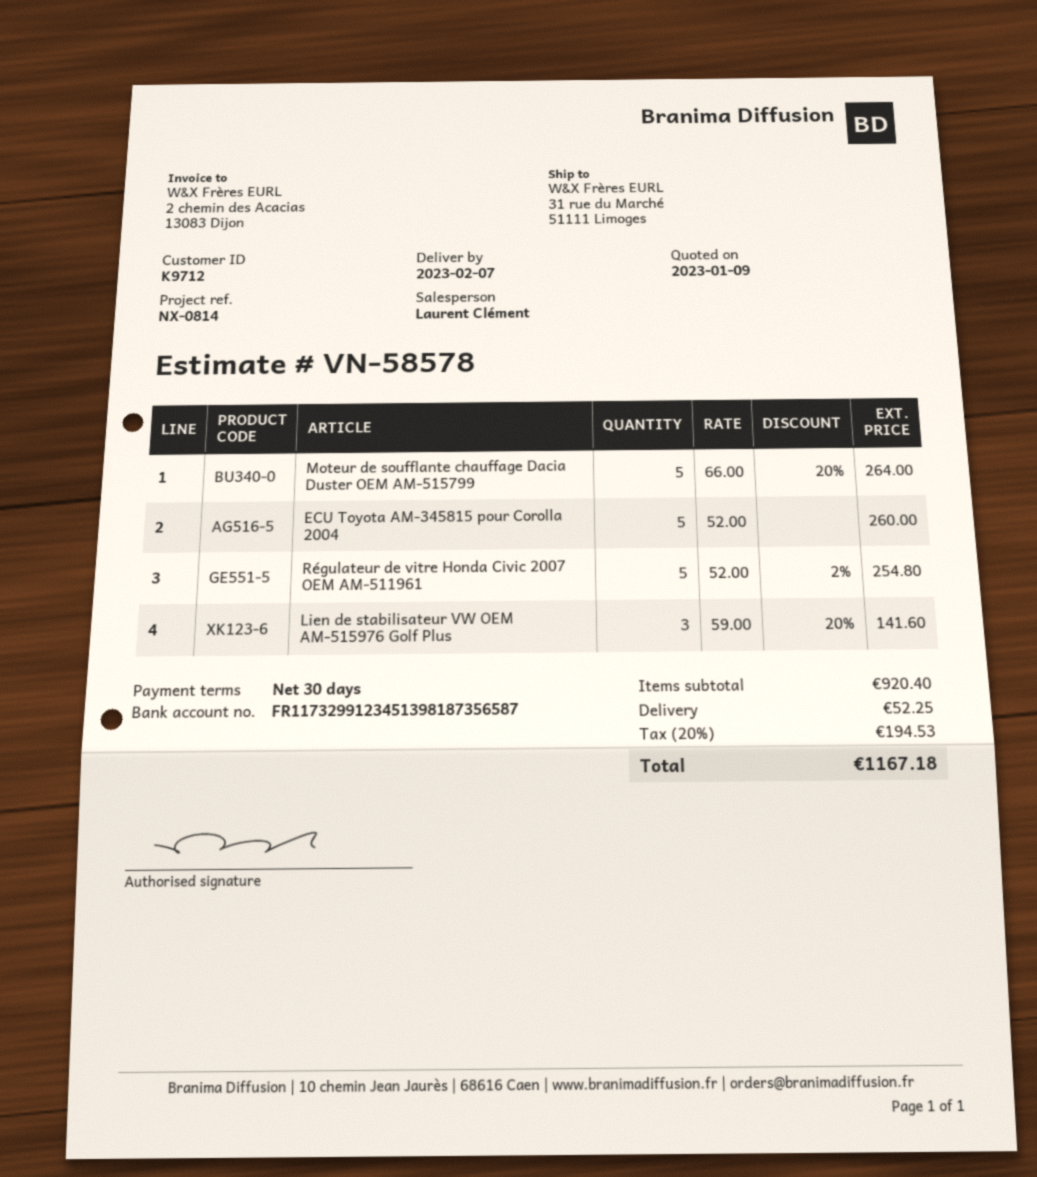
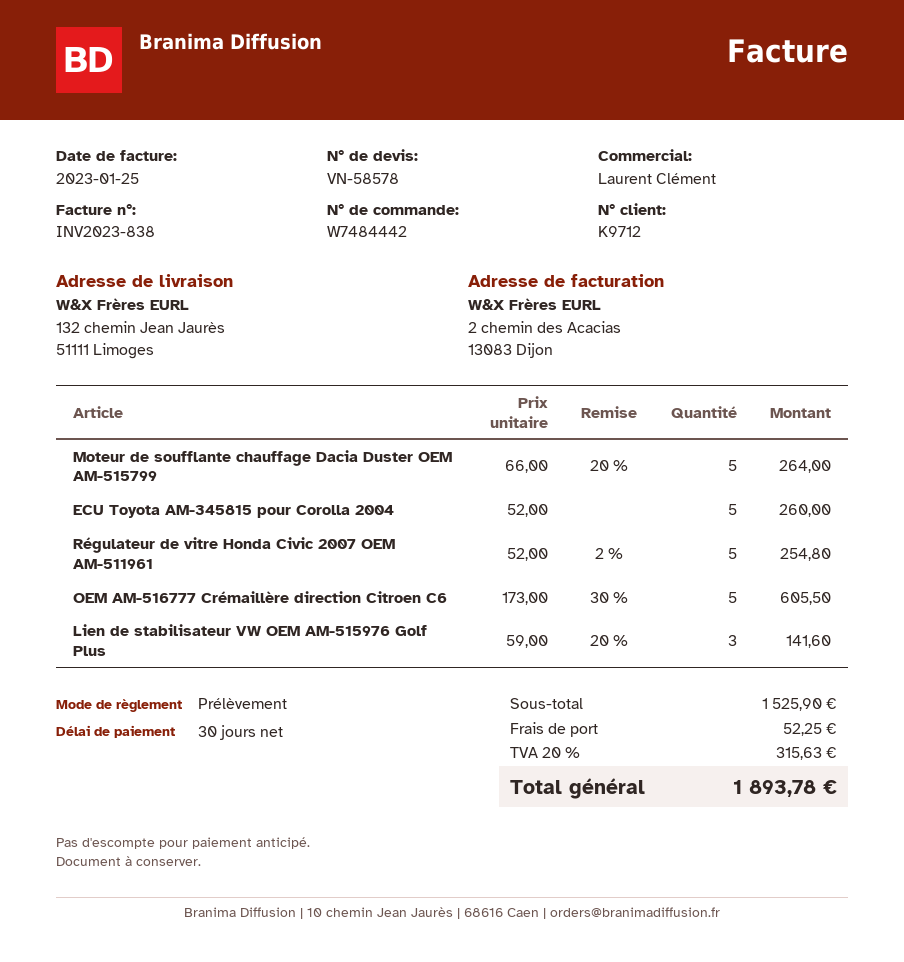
ship to: 31 rue du Marché, 51111 Limoges -> 132 chemin Jean Jaurès, 51111 Limoges
OEM AM-516777 Crémaillère direction Citroen C6: none -> 5 x 173.00 - 30% = 605.50
subtotal: 920.40 -> 1525.90
tax: 20% = 194.53 -> 20% = 315.63
total: 1167.18 -> 1893.78

